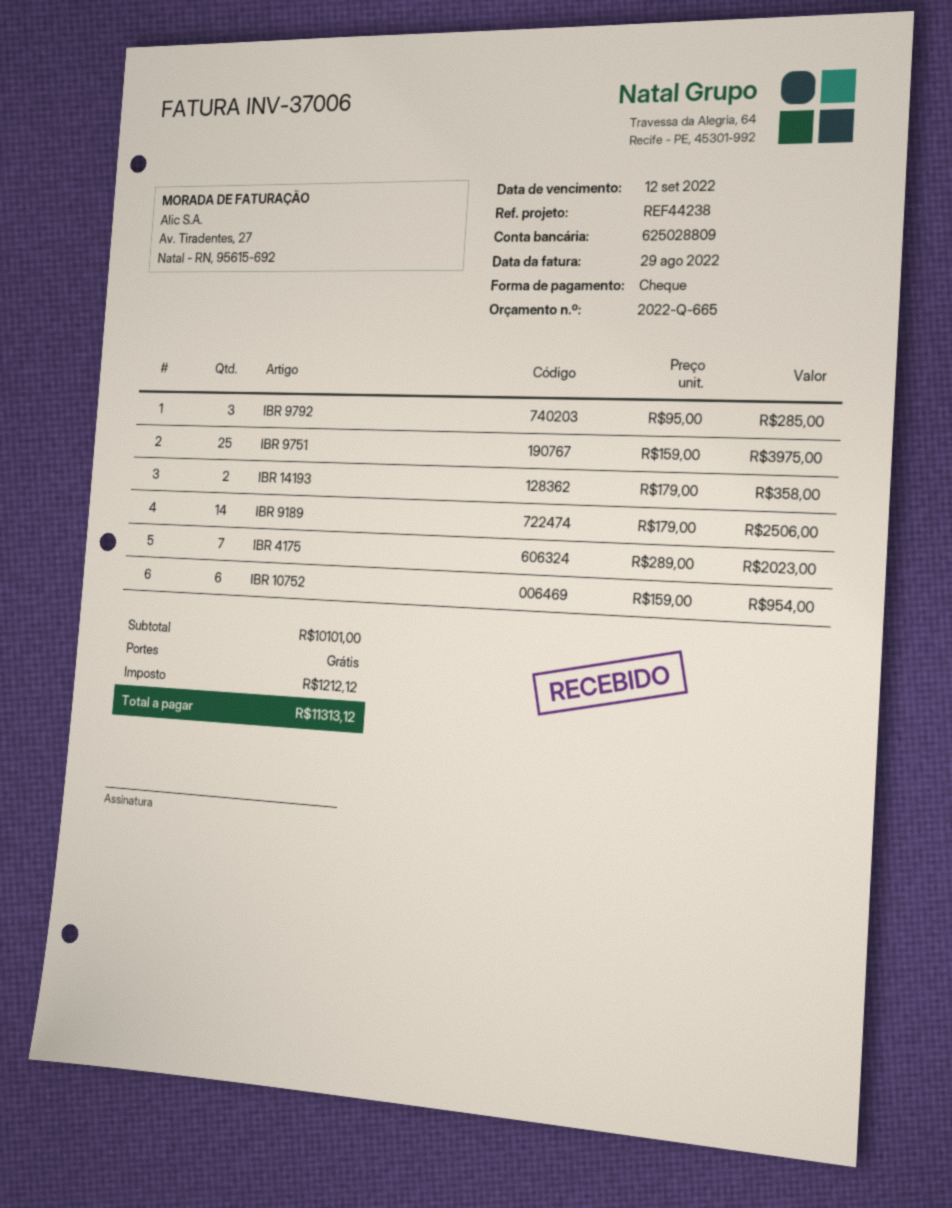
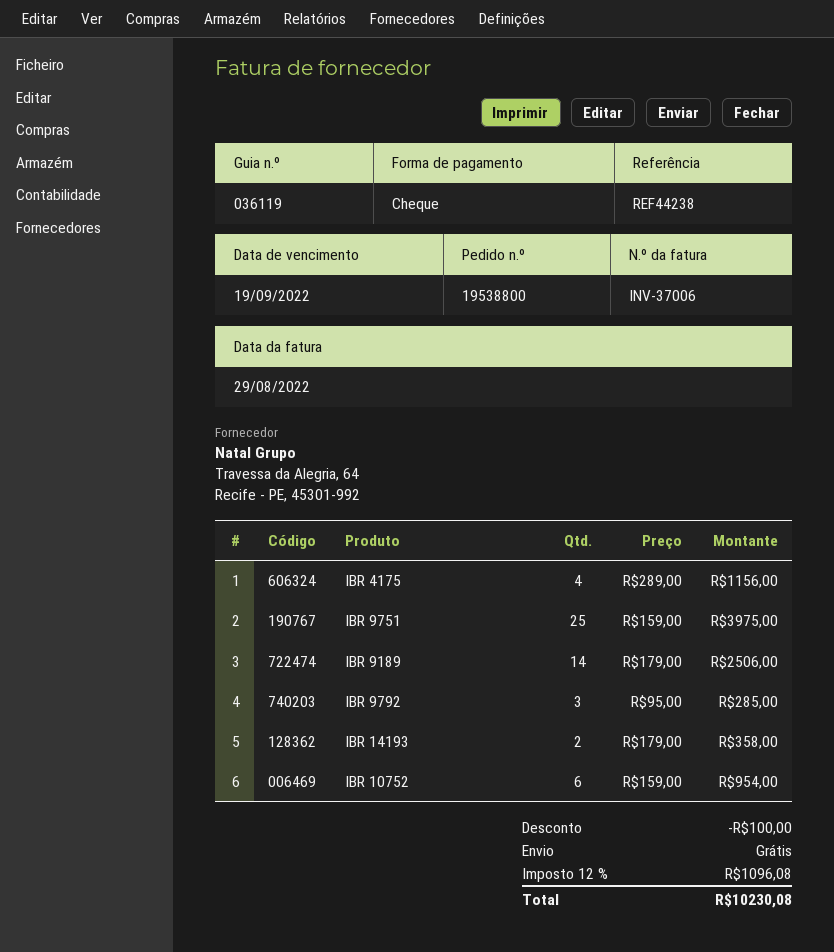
due date: 2022-09-12 -> 2022-09-19
IBR 4175: 7 x 289.00 = 2023.00 -> 4 x 289.00 = 1156.00
discount: none -> 100.00
tax: 1212.12 -> 1096.08
total: 11313.12 -> 10230.08

